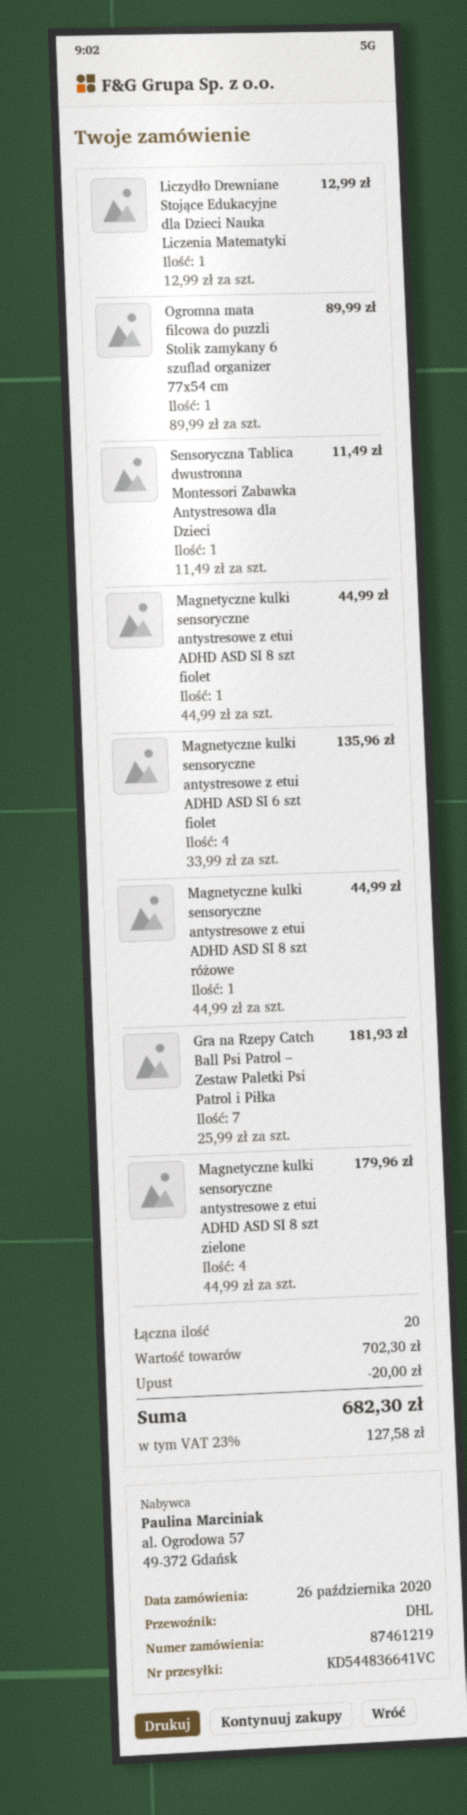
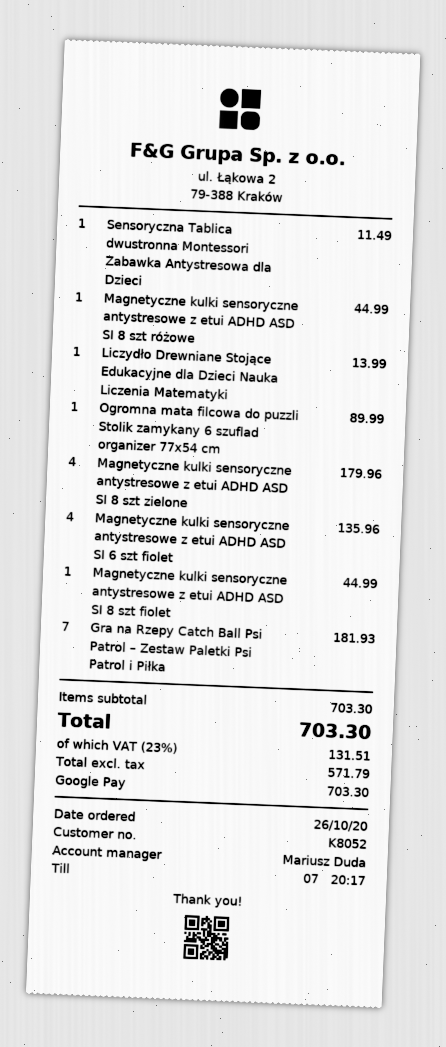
Liczydło Drewniane Stojące Edukacyjne dla Dzieci Nauka Liczenia Matematyki: 1 for 12.99 -> 1 for 13.99
subtotal: 702.30 -> 703.30
discount: 20.00 -> none
tax: 23% = 127.58 -> 23% = 131.51
total: 682.30 -> 703.30

